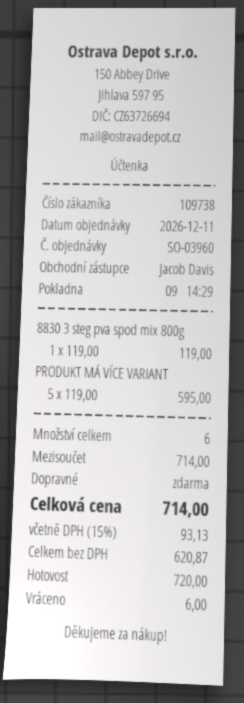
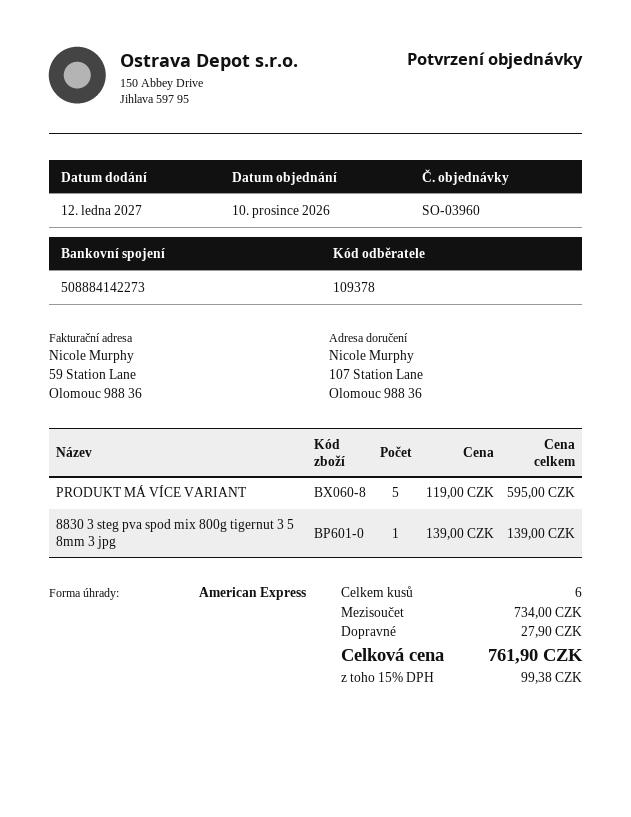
order date: 2026-12-11 -> 2026-12-10
customer number: 109738 -> 109378
payment method: cash -> American Express
8830 3 steg pva spod mix 800g: 1 x 119.00 = 119.00 -> 1 x 139.00 = 139.00
subtotal: 714.00 -> 734.00
shipping: 0.00 -> 27.90
tax: 15% = 93.13 -> 15% = 99.38
total: 714.00 -> 761.90

